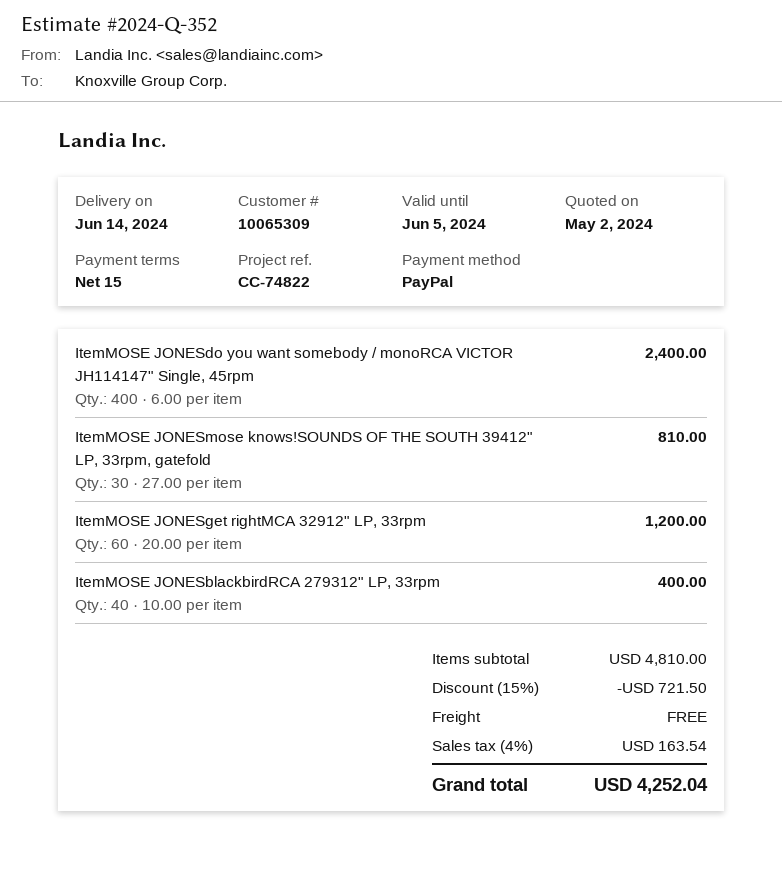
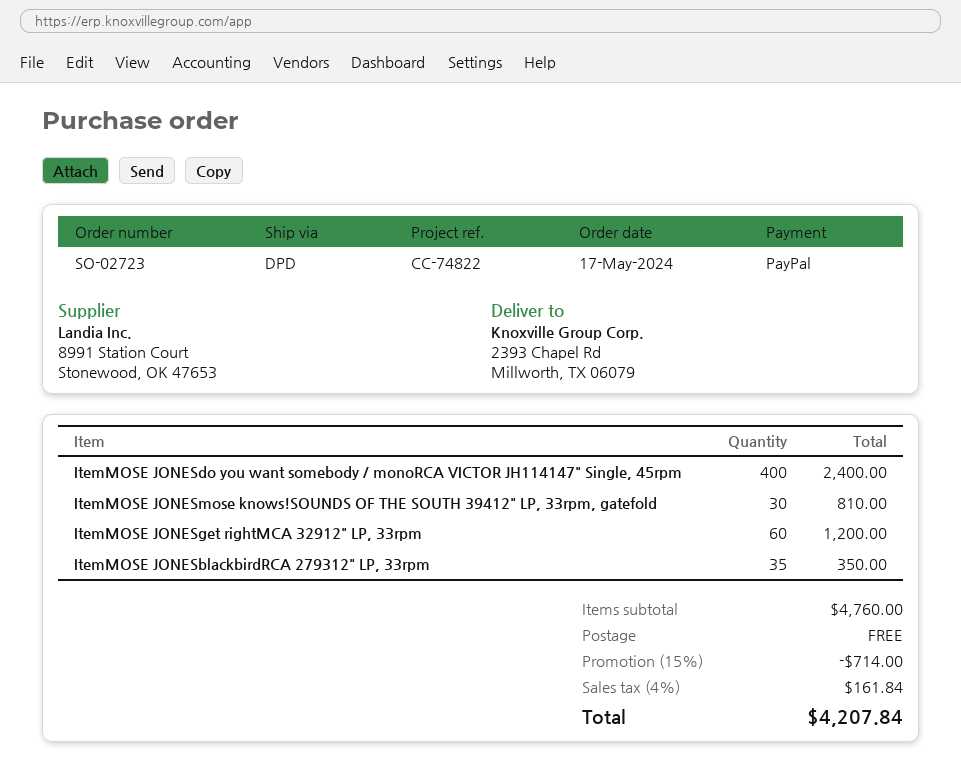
ItemMOSE JONESblackbirdRCA 279312" LP, 33rpm: 40 for 400.00 -> 35 for 350.00
subtotal: 4810.00 -> 4760.00
discount: 15% = 721.50 -> 15% = 714.00
tax: 4% = 163.54 -> 4% = 161.84
total: 4252.04 -> 4207.84

